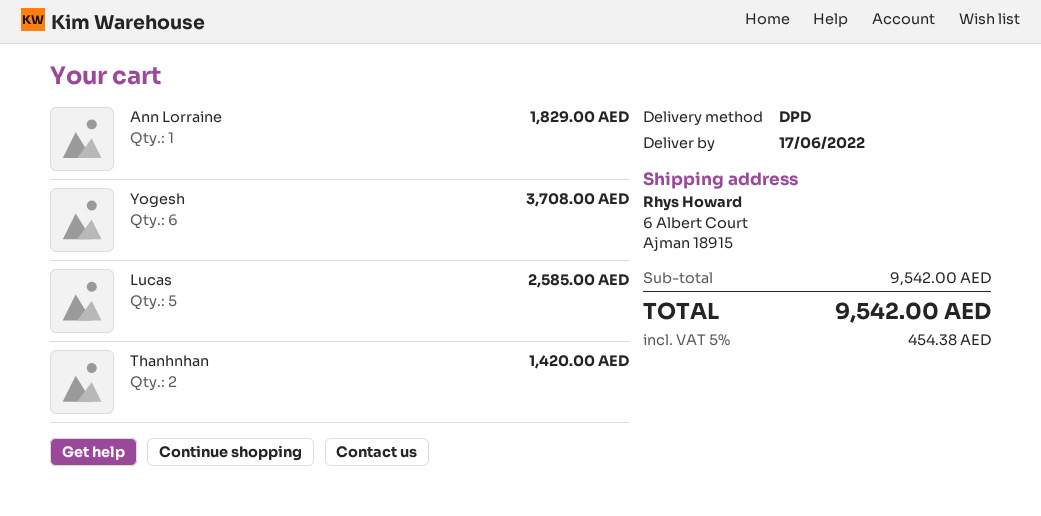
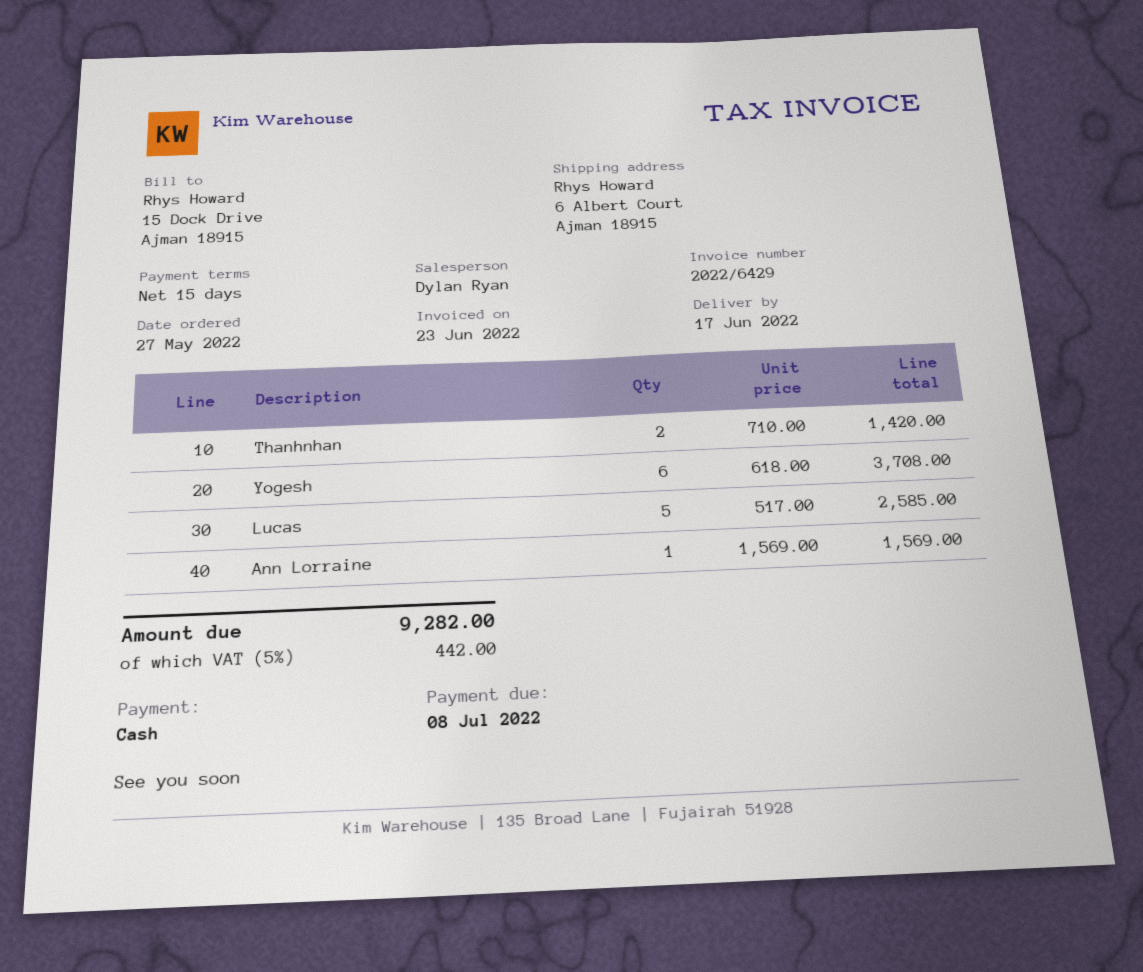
Ann Lorraine: 1 for 1829.00 -> 1 for 1569.00
tax: 5% = 454.38 -> 5% = 442.00
total: 9542.00 -> 9282.00

